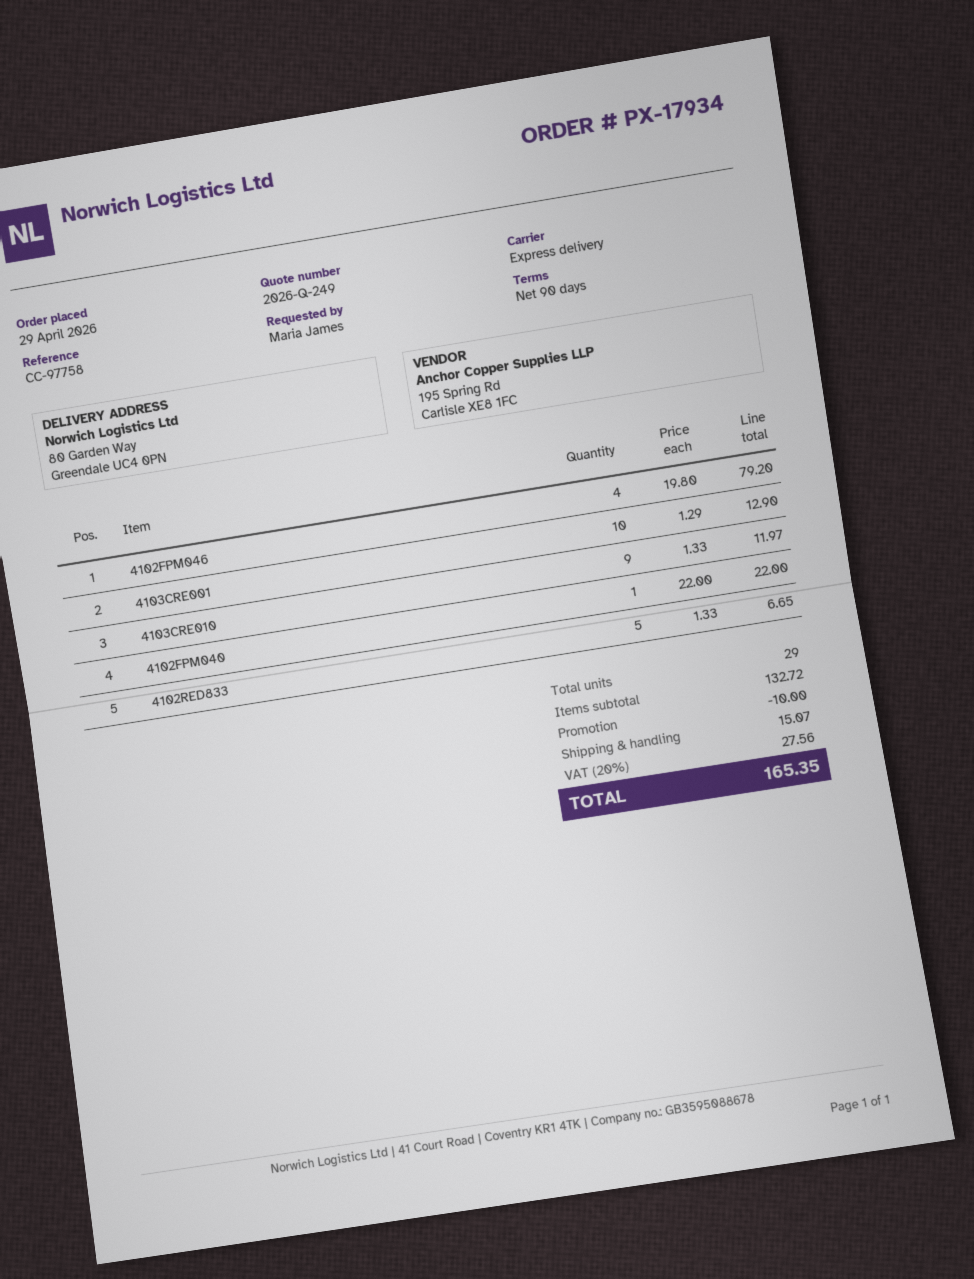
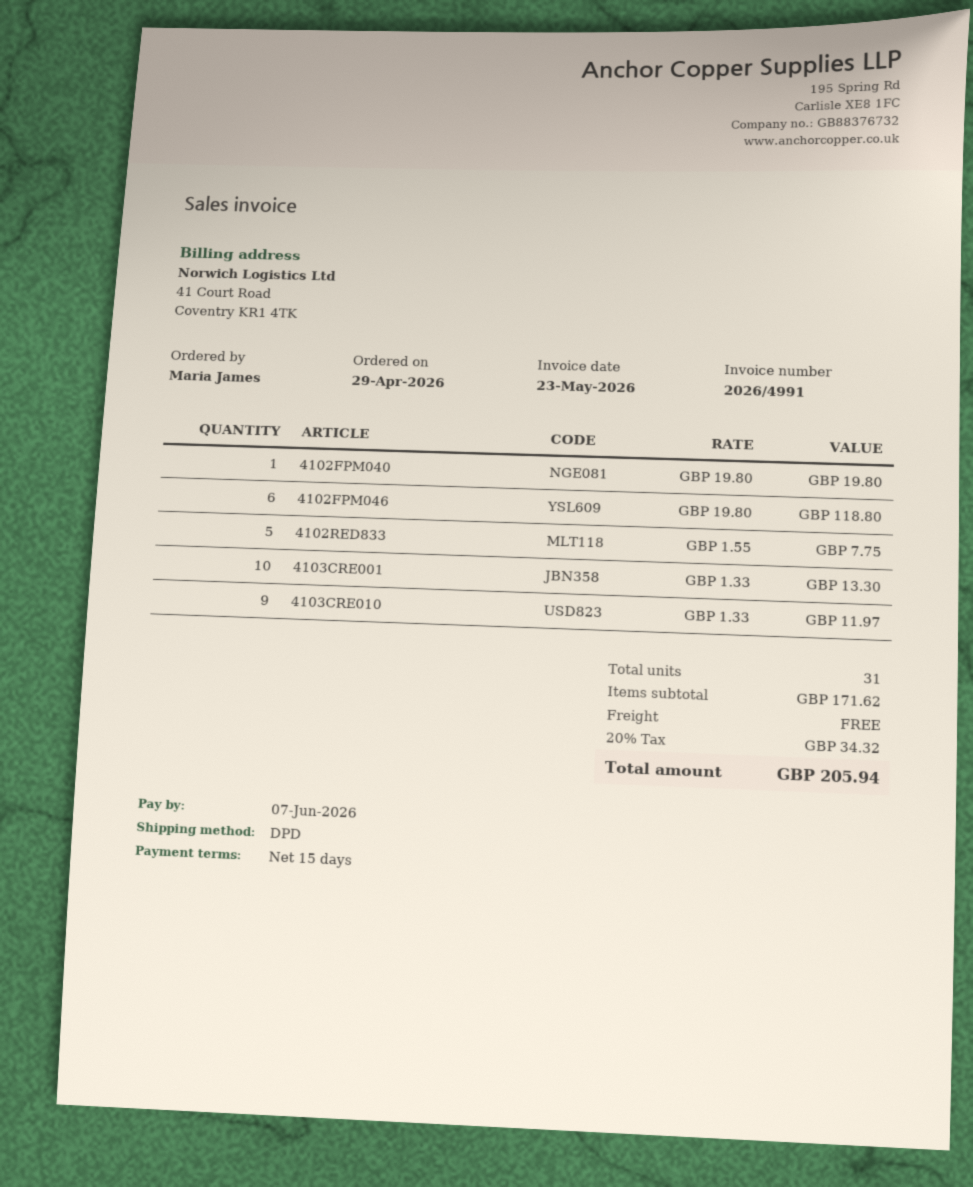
payment terms: 90 days -> 15 days
shipping method: express -> DPD
4102FPM046: 4 x 19.80 = 79.20 -> 6 x 19.80 = 118.80
4103CRE001: 10 x 1.29 = 12.90 -> 10 x 1.33 = 13.30
4102FPM040: 1 x 22.00 = 22.00 -> 1 x 19.80 = 19.80
4102RED833: 5 x 1.33 = 6.65 -> 5 x 1.55 = 7.75
total quantity: 29 -> 31
subtotal: 132.72 -> 171.62
discount: 10.00 -> none
shipping: 15.07 -> 0.00
tax: 20% = 27.56 -> 20% = 34.32
total: 165.35 -> 205.94

